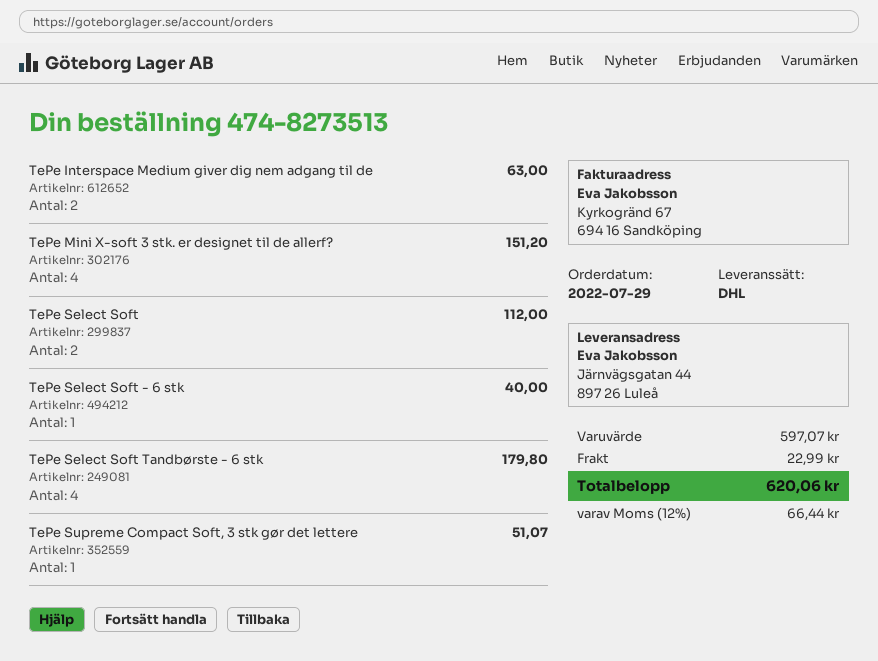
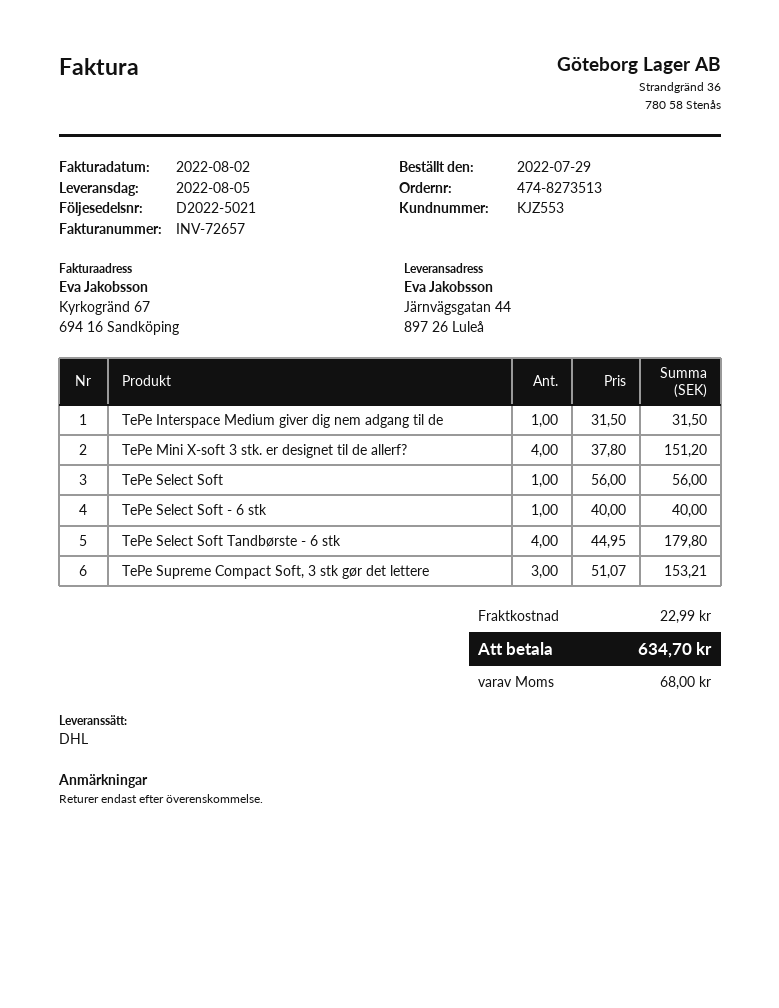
TePe Interspace Medium giver dig nem adgang til de: 2 for 63.00 -> 1 for 31.50
TePe Select Soft: 2 for 112.00 -> 1 for 56.00
TePe Supreme Compact Soft, 3 stk gør det lettere: 1 for 51.07 -> 3 for 153.21
tax: 66.44 -> 68.00
total: 620.06 -> 634.70

